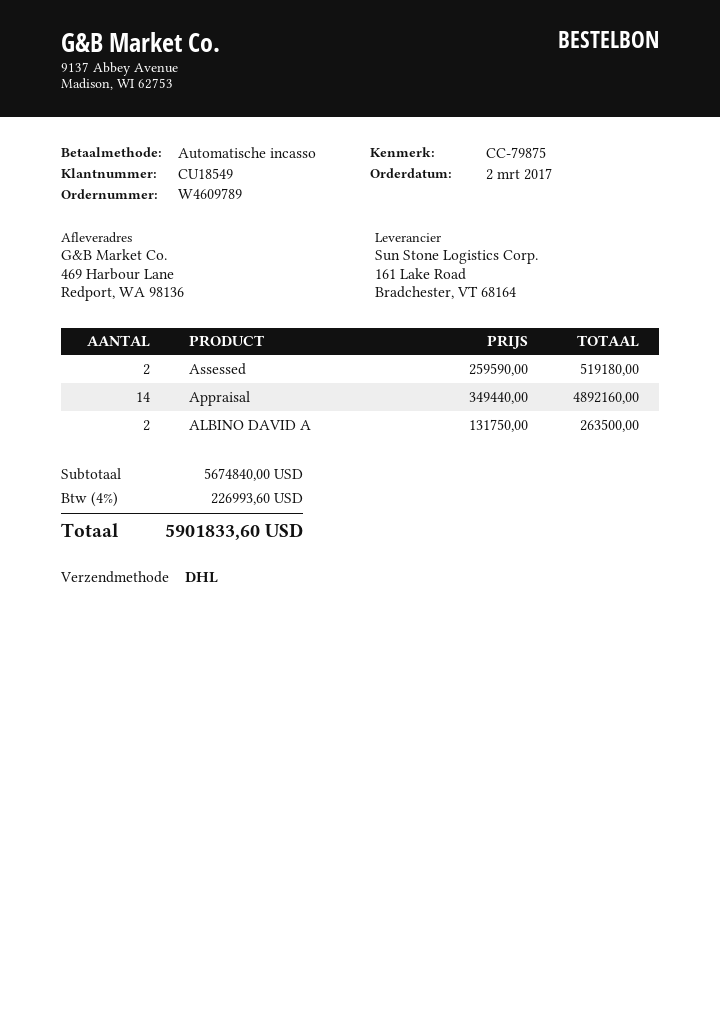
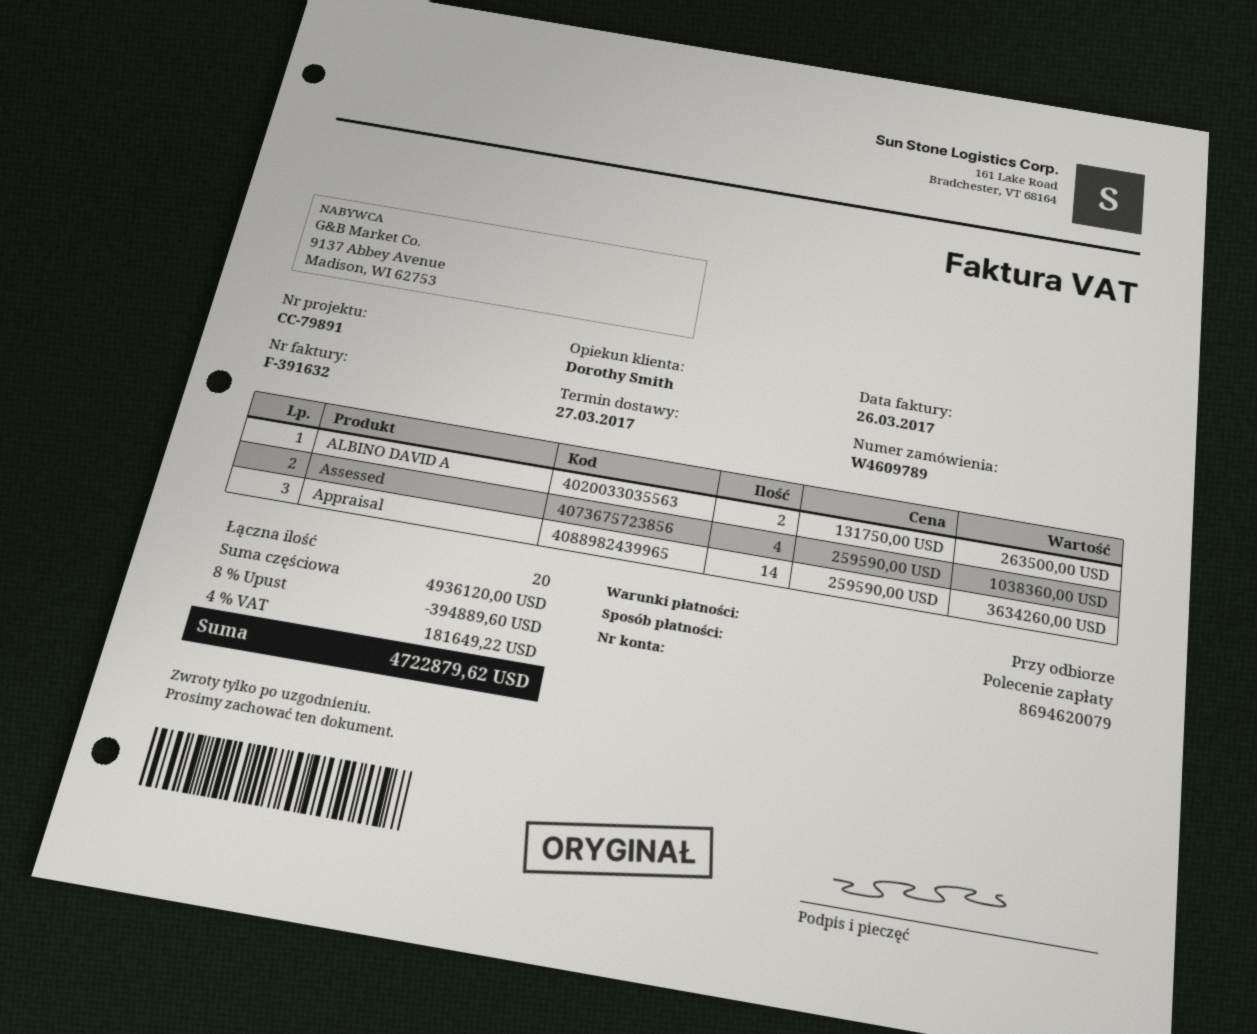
reference: CC-79875 -> CC-79891
Assessed: 2 x 259590.00 = 519180.00 -> 4 x 259590.00 = 1038360.00
Appraisal: 14 x 349440.00 = 4892160.00 -> 14 x 259590.00 = 3634260.00
subtotal: 5674840.00 -> 4936120.00
discount: none -> 8% = 394889.60
tax: 4% = 226993.60 -> 4% = 181649.22
total: 5901833.60 -> 4722879.62

